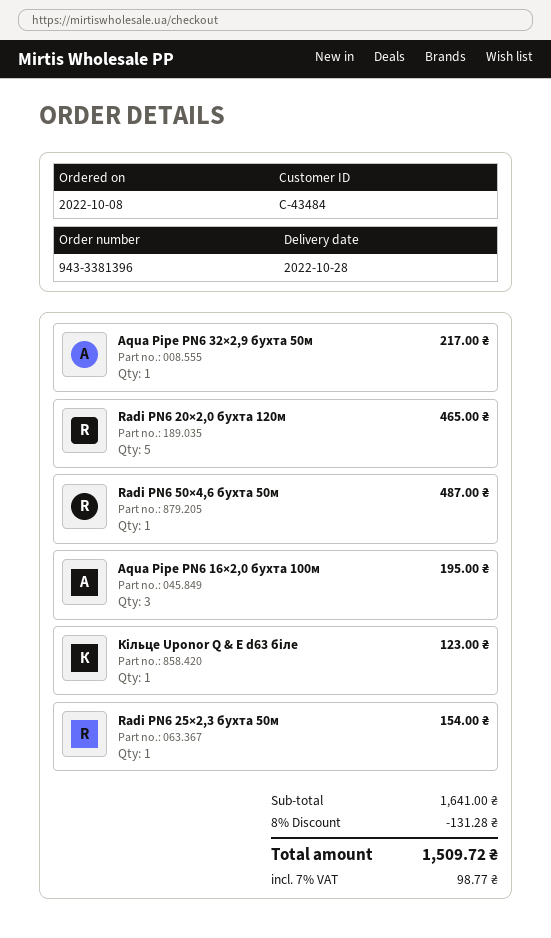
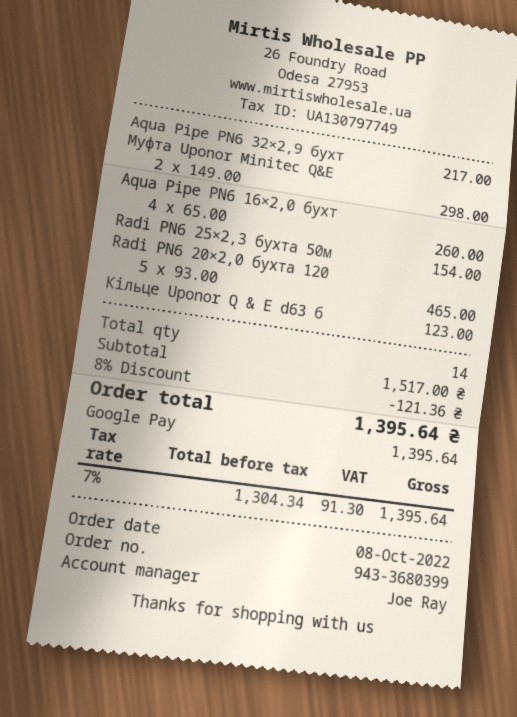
order number: 943-3381396 -> 943-3680399
Radi PN6 50×4,6 бухта 50м: 1 for 487.00 -> none
Aqua Pipe PN6 16×2,0 бухта 100м: 3 for 195.00 -> 4 for 260.00
Муфта Uponor Minitec Q&E: none -> 2 for 298.00
subtotal: 1641.00 -> 1517.00
discount: 8% = 131.28 -> 8% = 121.36
tax: 7% = 98.77 -> 7% = 91.30
total: 1509.72 -> 1395.64

